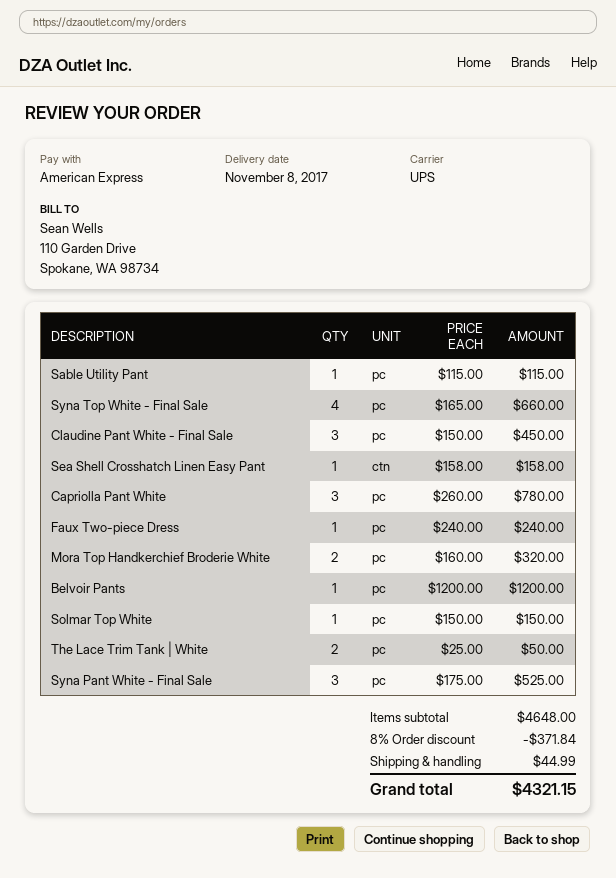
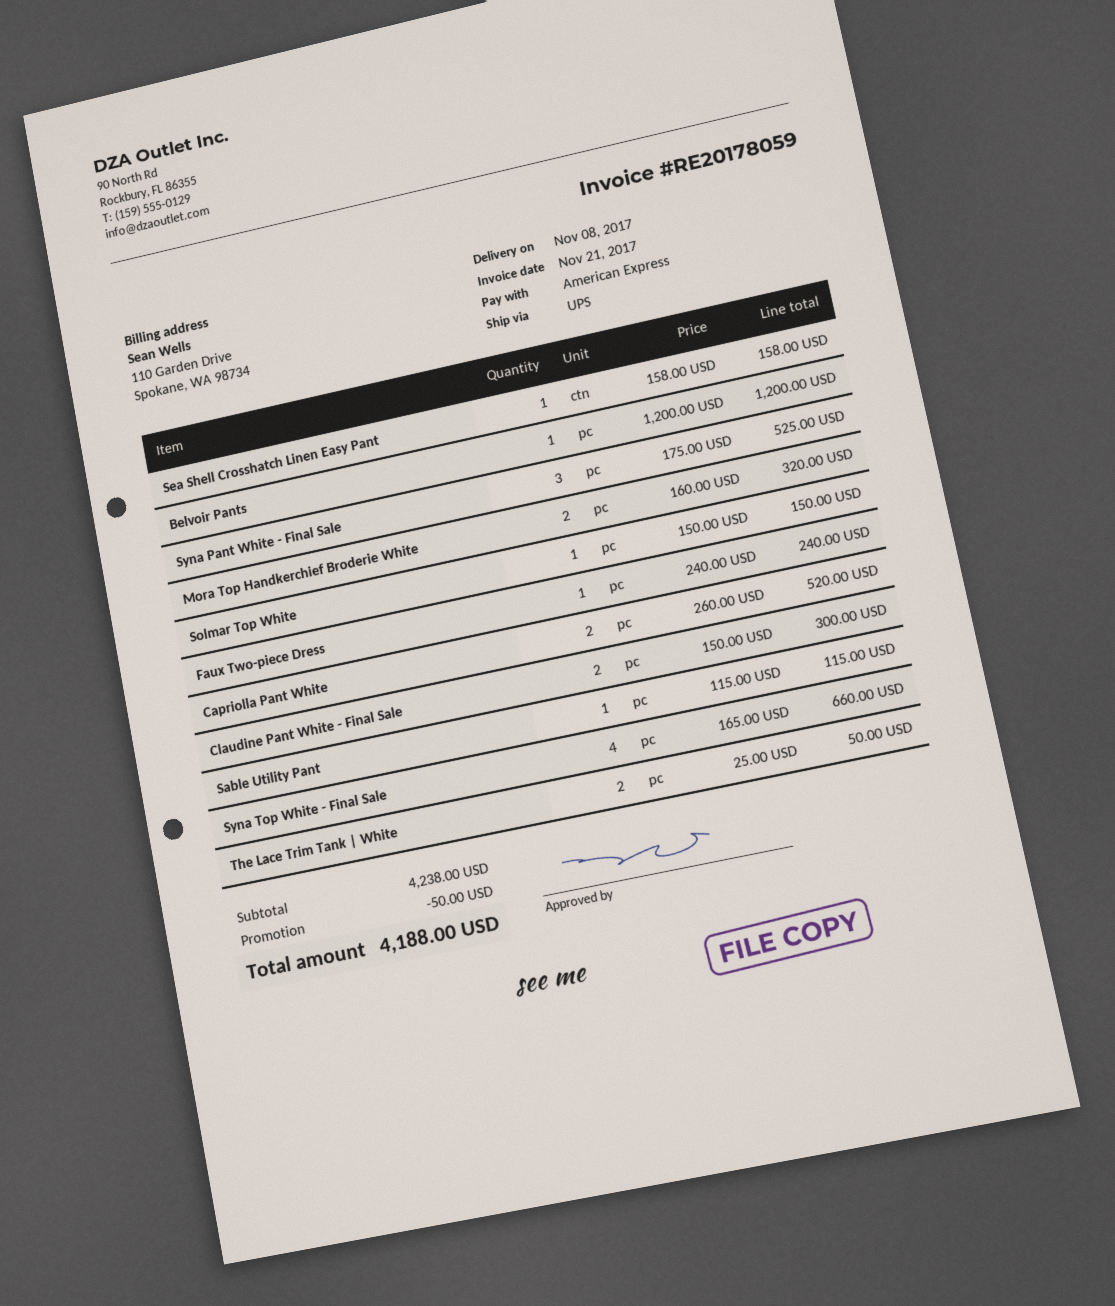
Claudine Pant White - Final Sale: 3 x 150.00 = 450.00 -> 2 x 150.00 = 300.00
Capriolla Pant White: 3 x 260.00 = 780.00 -> 2 x 260.00 = 520.00
subtotal: 4648.00 -> 4238.00
discount: 371.84 -> 50.00
shipping: 44.99 -> none
total: 4321.15 -> 4188.00

